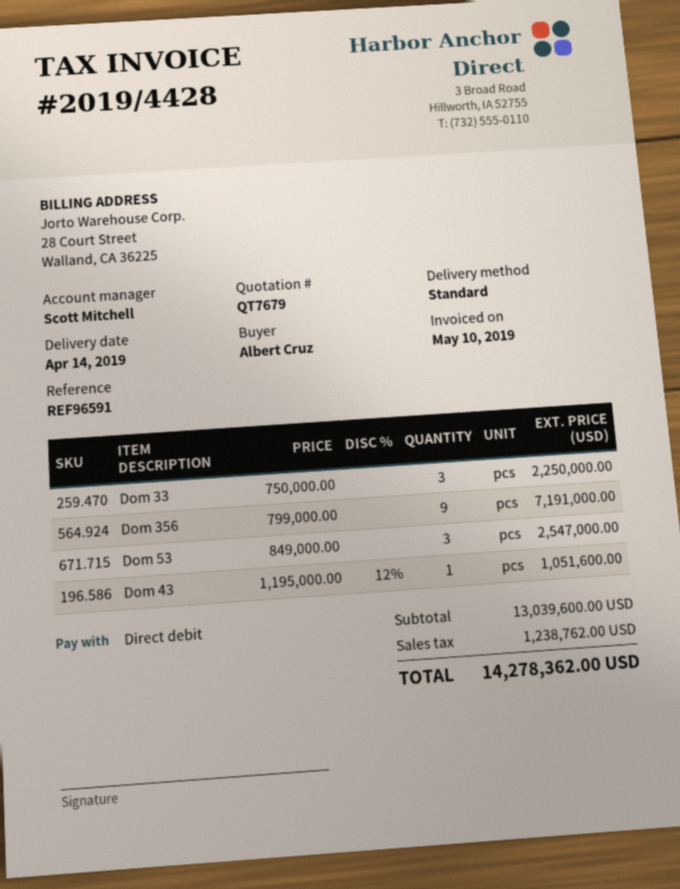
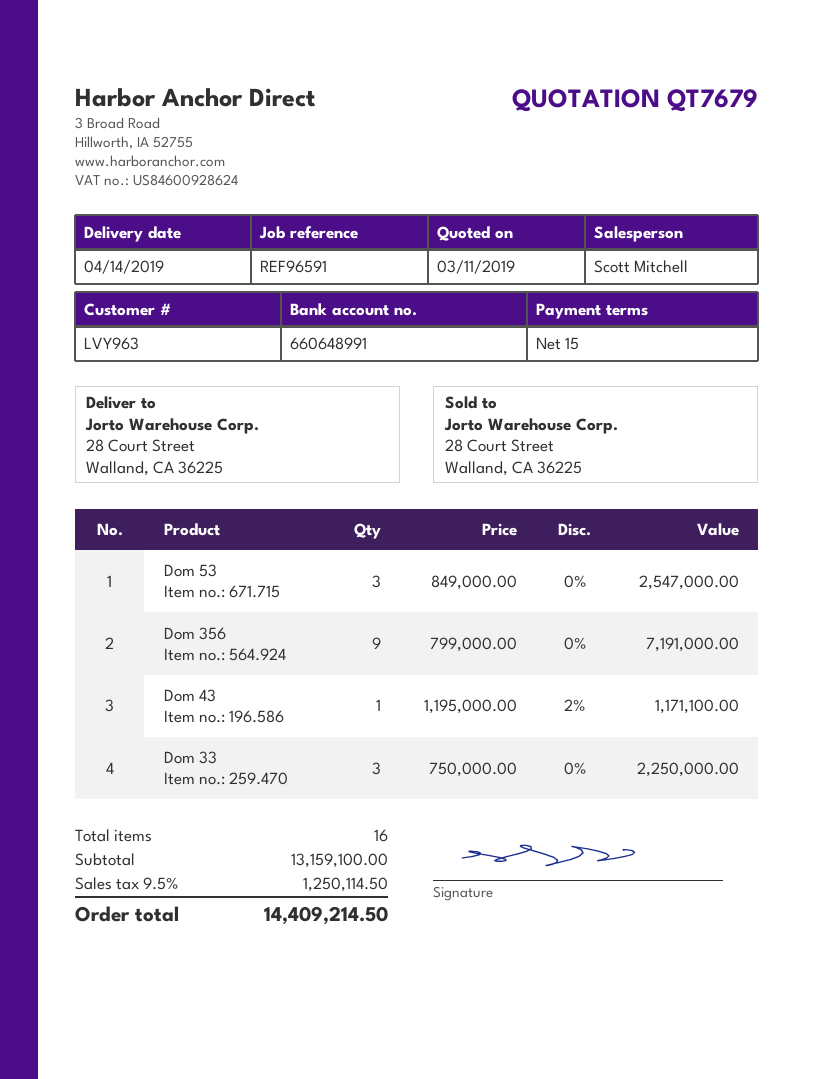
Dom 43: 1 x 1195000.00 - 12% = 1051600.00 -> 1 x 1195000.00 - 2% = 1171100.00
subtotal: 13039600.00 -> 13159100.00
tax: 1238762.00 -> 1250114.50
total: 14278362.00 -> 14409214.50

